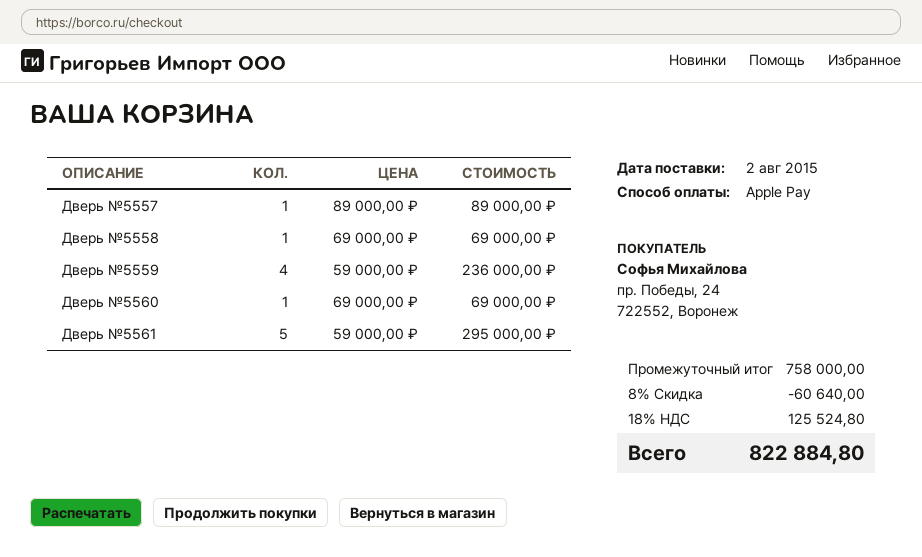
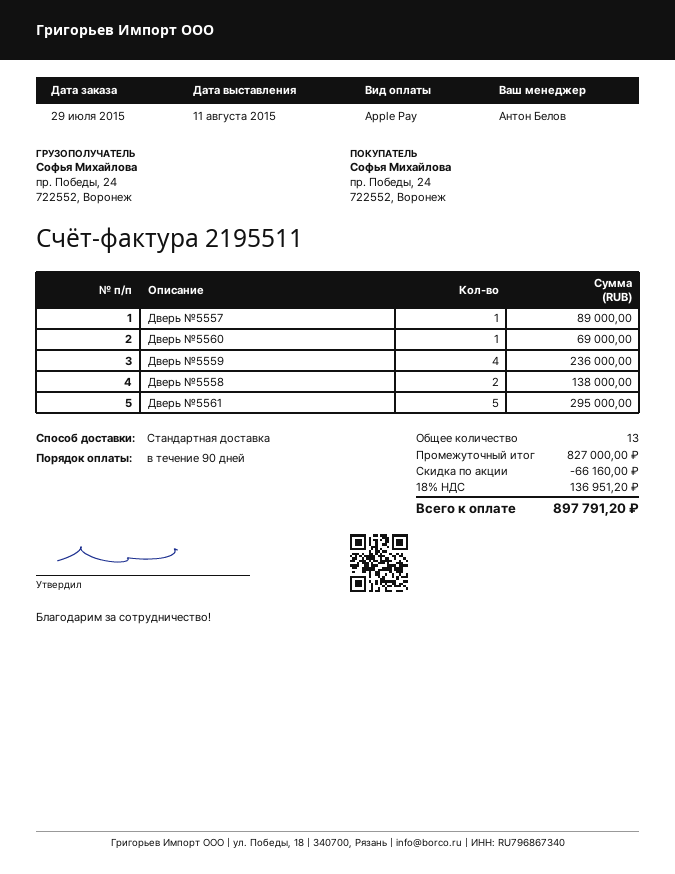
Дверь №5558: 1 for 69000.00 -> 2 for 138000.00
subtotal: 758000.00 -> 827000.00
discount: 60640.00 -> 66160.00
tax: 18% = 125524.80 -> 18% = 136951.20
total: 822884.80 -> 897791.20

